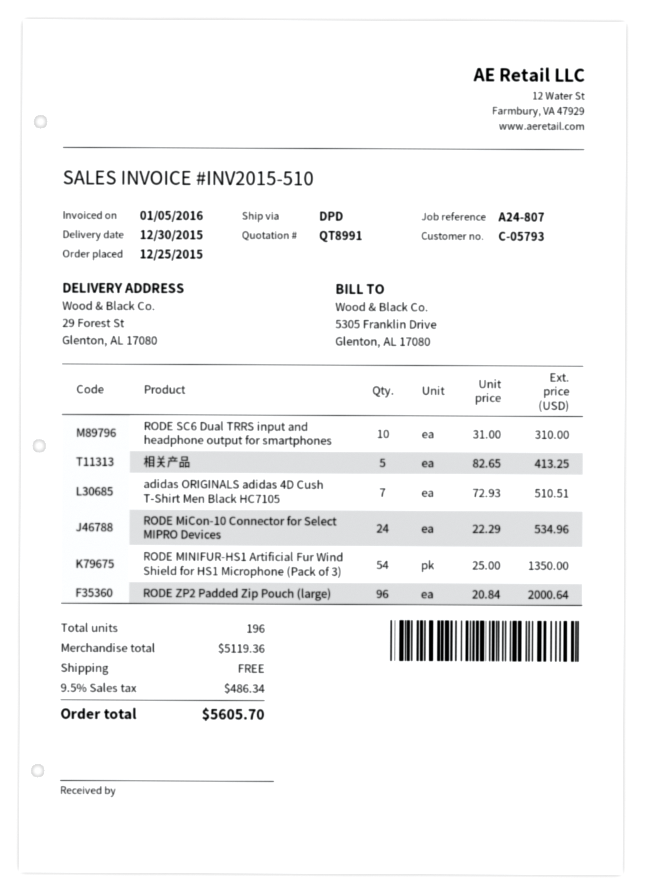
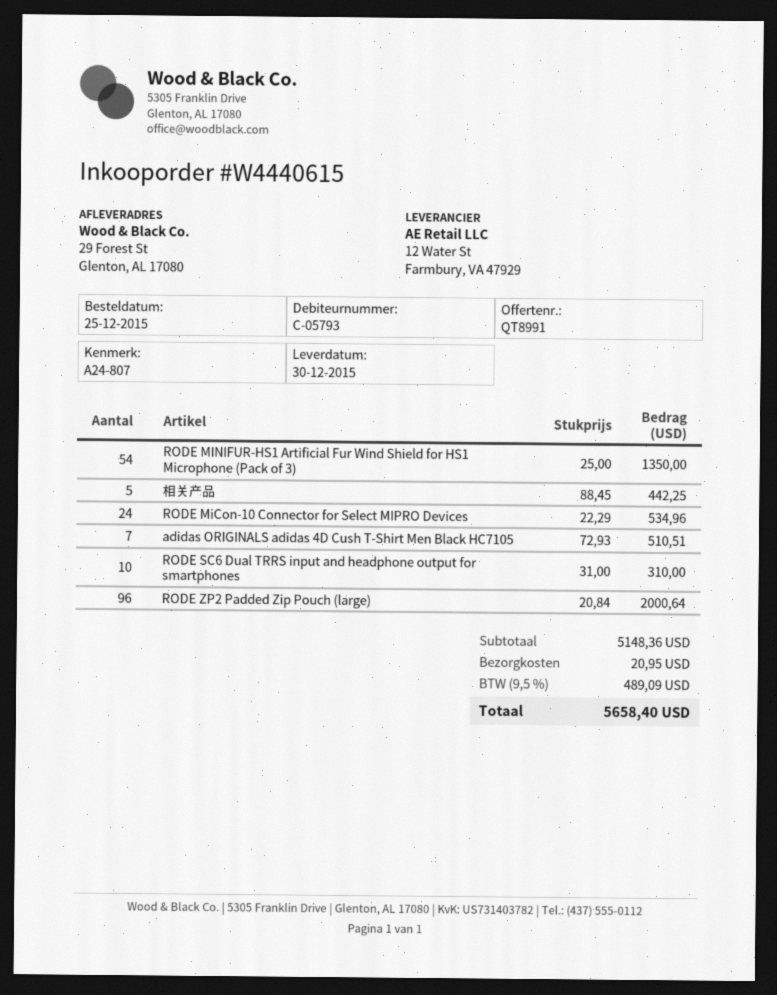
相关产品: 5 x 82.65 = 413.25 -> 5 x 88.45 = 442.25
subtotal: 5119.36 -> 5148.36
shipping: 0.00 -> 20.95
tax: 9.5% = 486.34 -> 9.5% = 489.09
total: 5605.70 -> 5658.40

